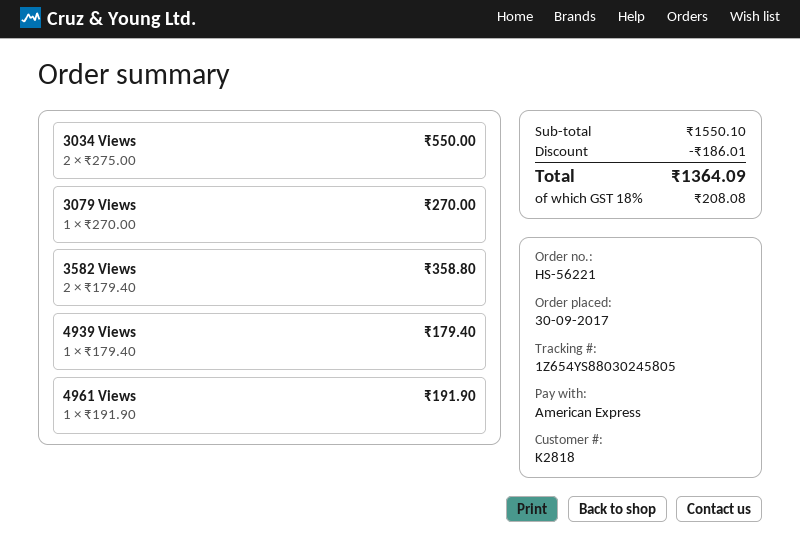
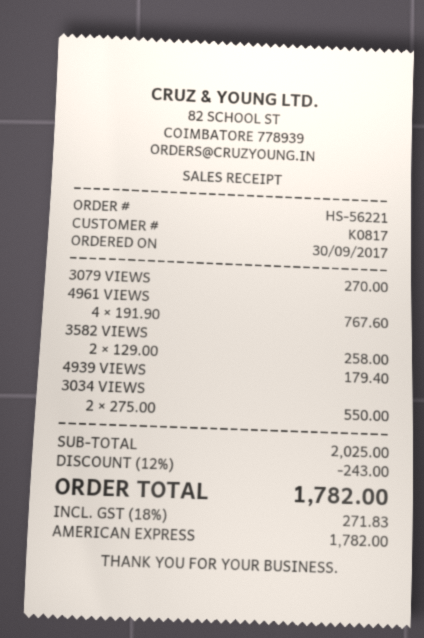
customer number: K2818 -> K0817
3582 Views: 2 x 179.40 = 358.80 -> 2 x 129.00 = 258.00
4961 Views: 1 x 191.90 = 191.90 -> 4 x 191.90 = 767.60
subtotal: 1550.10 -> 2025.00
discount: 186.01 -> 243.00
tax: 18% = 208.08 -> 18% = 271.83
total: 1364.09 -> 1782.00

